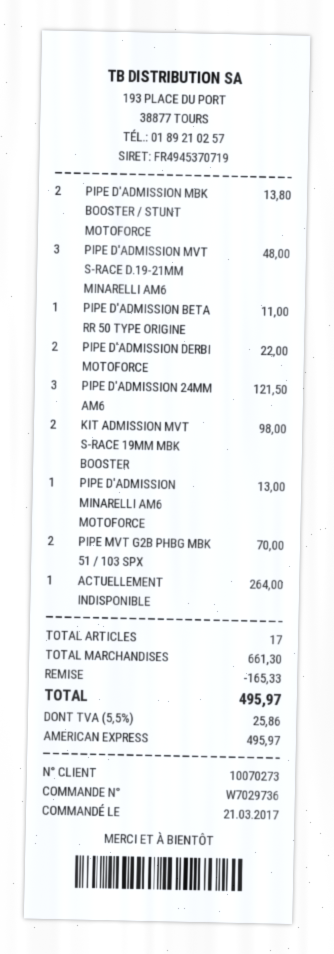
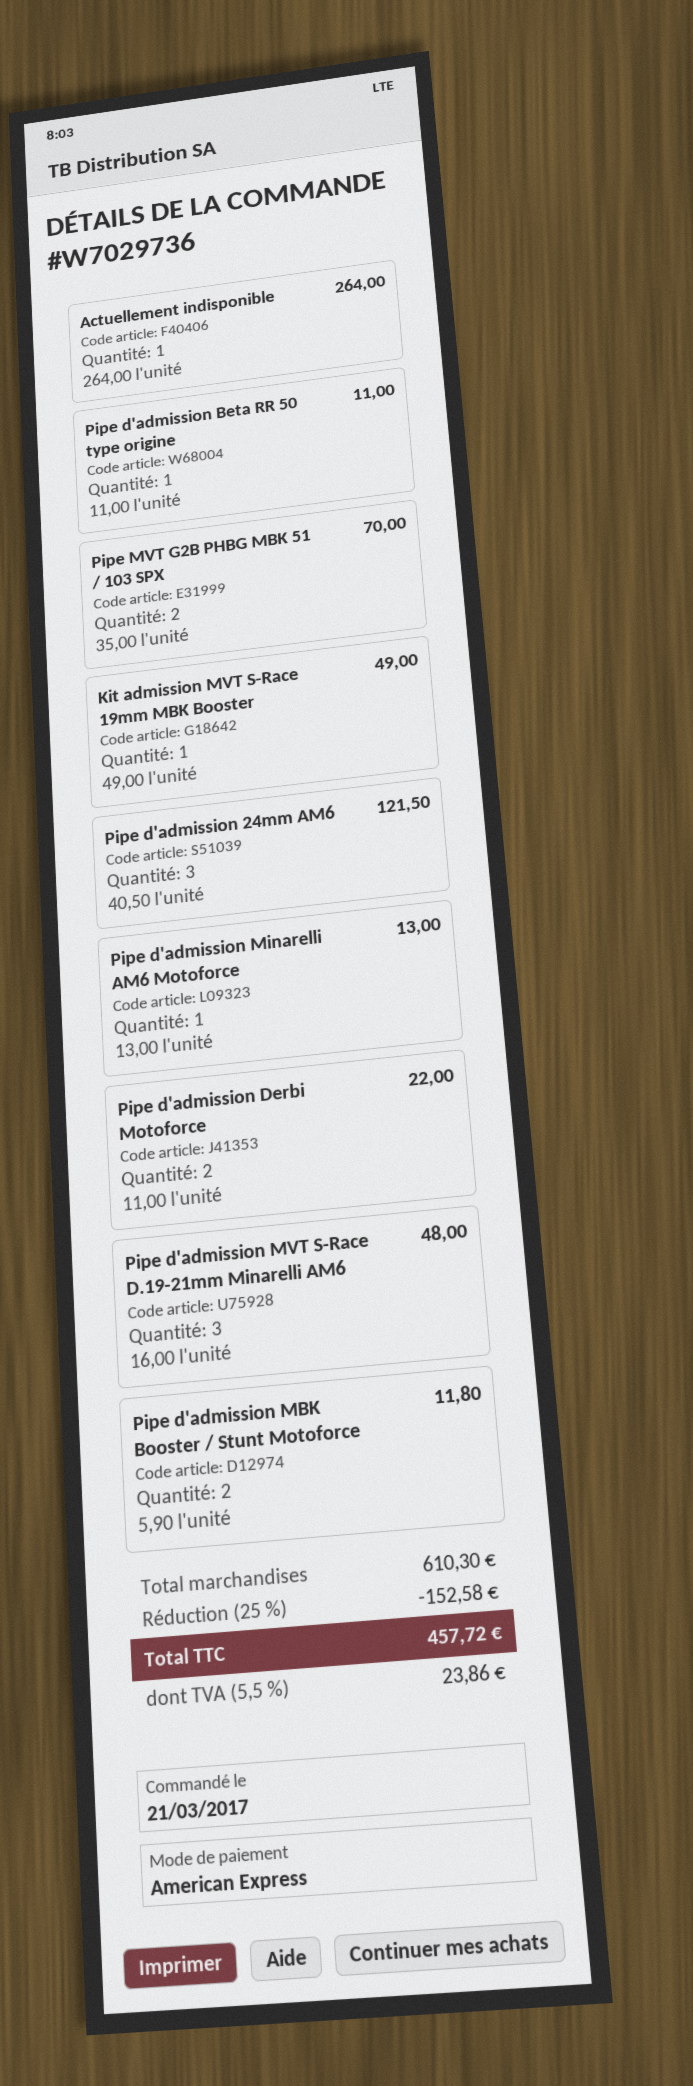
PIPE D'ADMISSION MBK BOOSTER / STUNT MOTOFORCE: 2 for 13.80 -> 2 for 11.80
KIT ADMISSION MVT S-RACE 19MM MBK BOOSTER: 2 for 98.00 -> 1 for 49.00
subtotal: 661.30 -> 610.30
discount: 165.33 -> 152.58
tax: 5.5% = 25.86 -> 5.5% = 23.86
total: 495.97 -> 457.72

